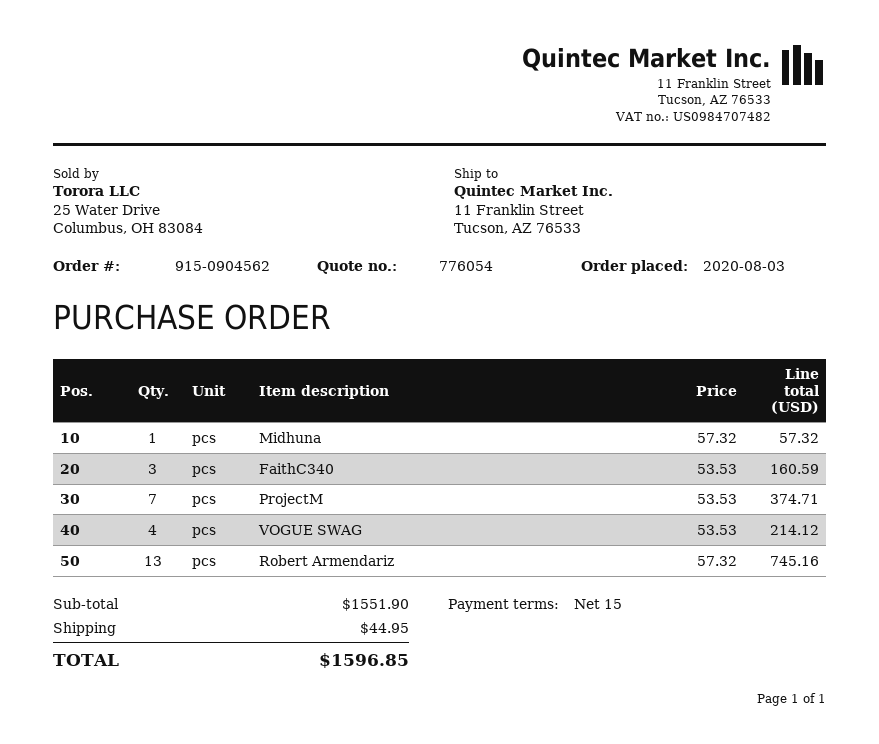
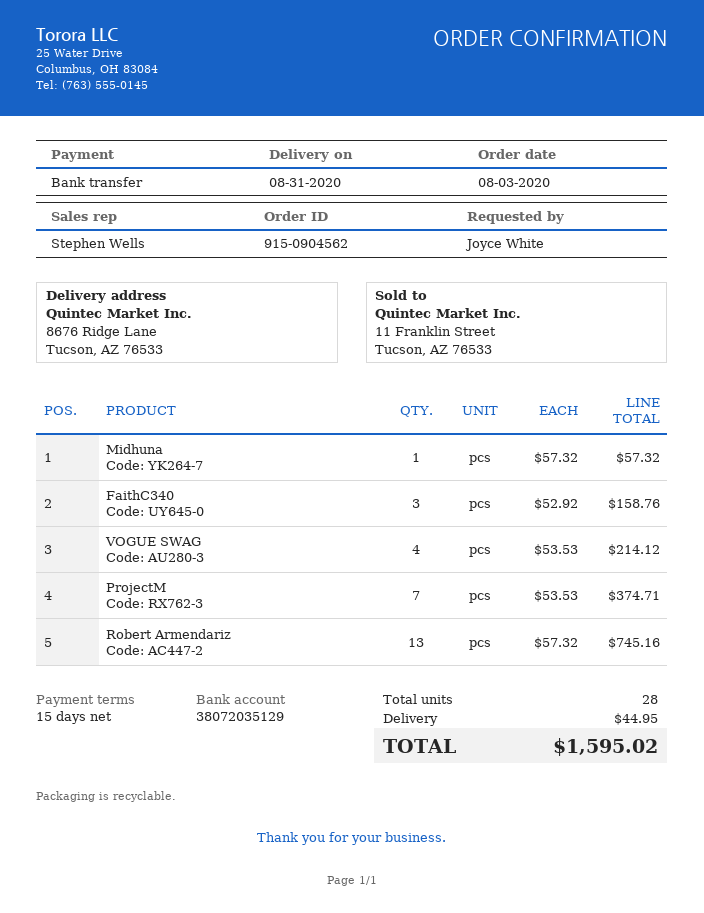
ship to: 11 Franklin Street, Tucson, AZ 76533 -> 8676 Ridge Lane, Tucson, AZ 76533
FaithC340: 3 x 53.53 = 160.59 -> 3 x 52.92 = 158.76
total: 1596.85 -> 1595.02

